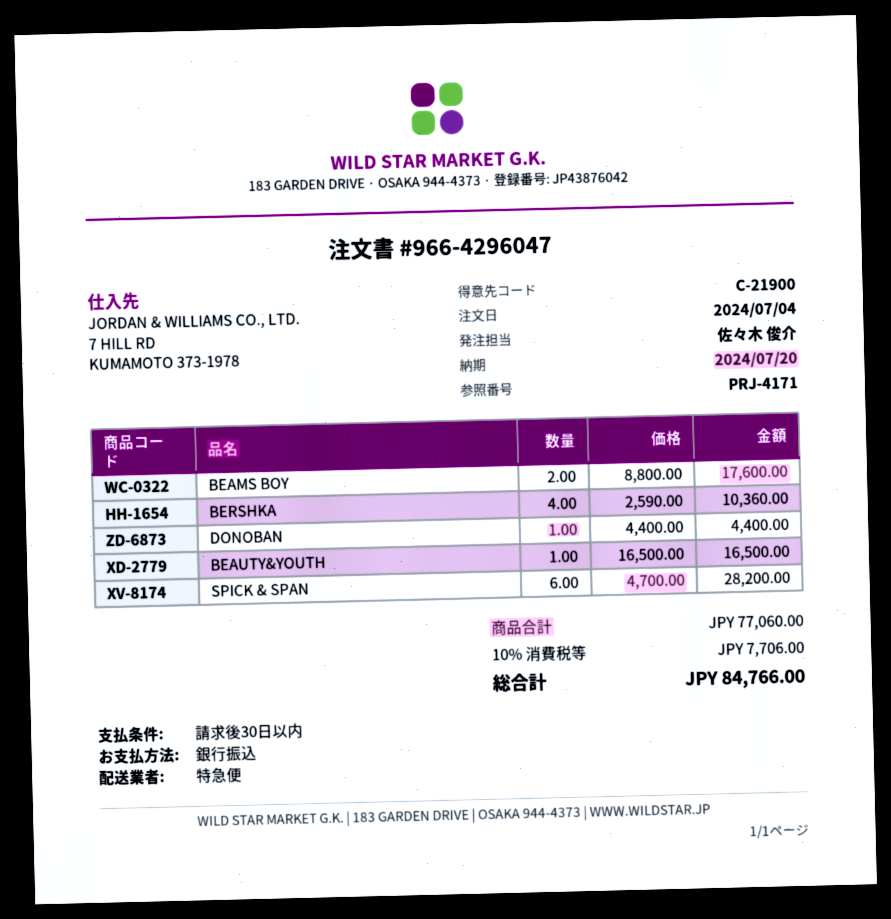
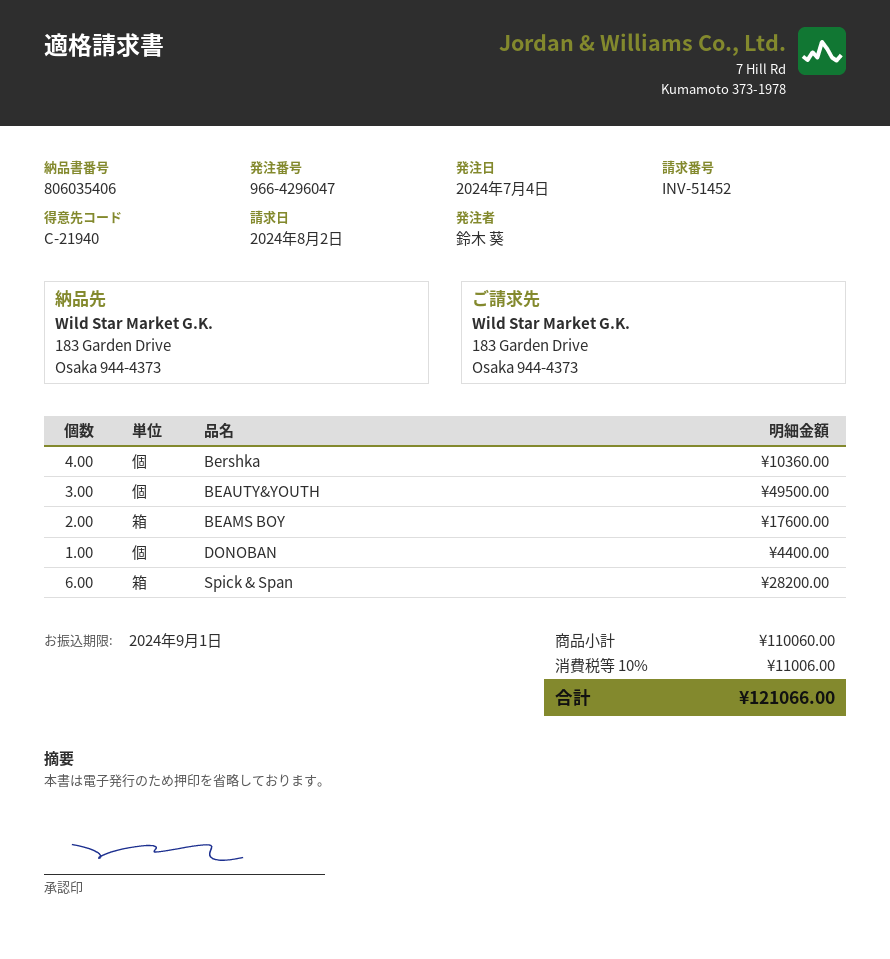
customer number: C-21900 -> C-21940
ordered by: 佐々木 俊介 -> 鈴木 葵
BEAUTY&YOUTH: 1 for 16500.00 -> 3 for 49500.00
subtotal: 77060.00 -> 110060.00
tax: 10% = 7706.00 -> 10% = 11006.00
total: 84766.00 -> 121066.00

